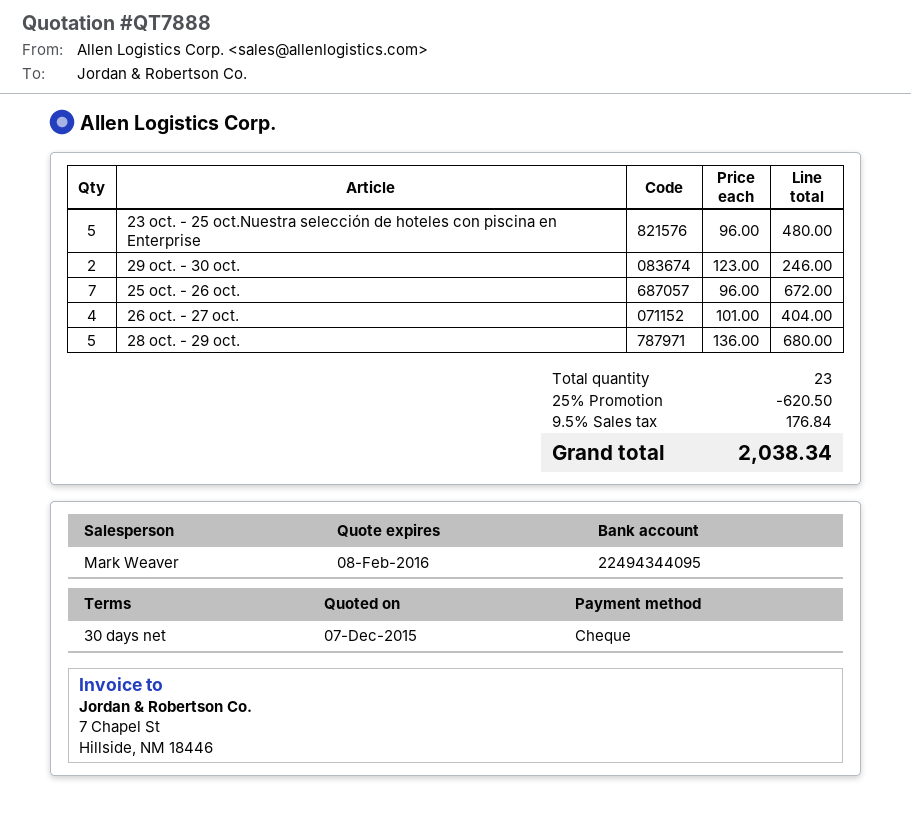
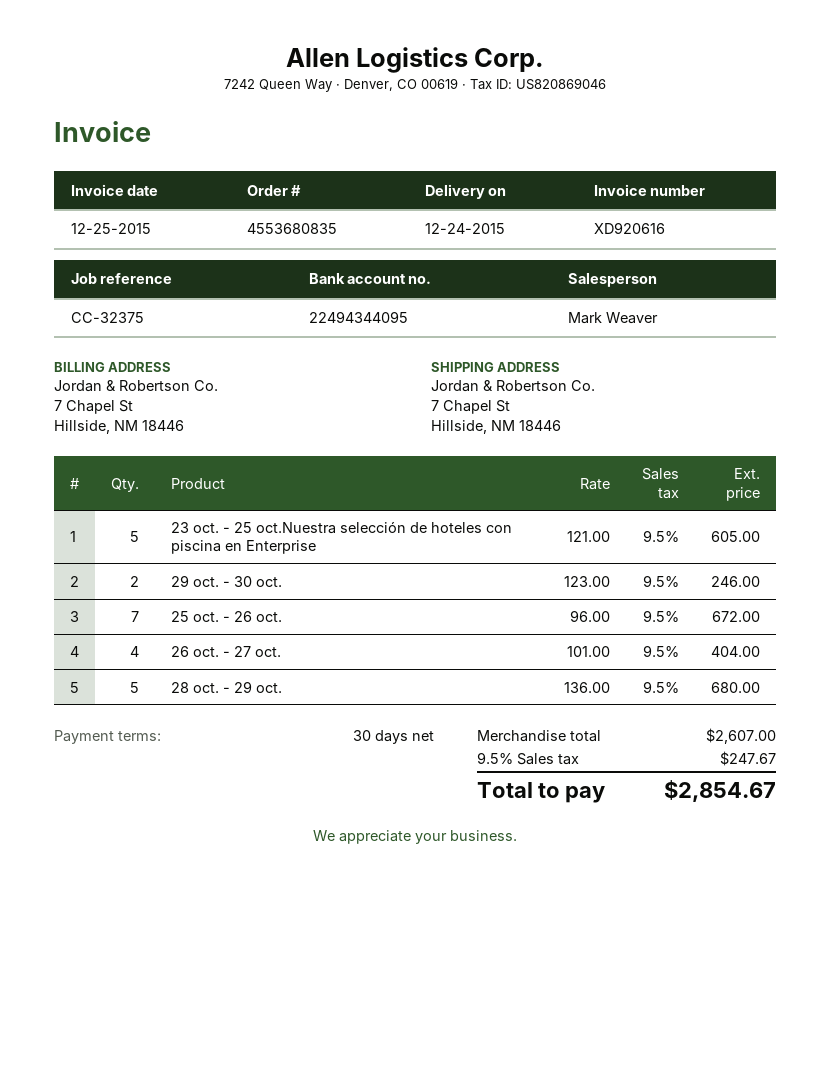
23 oct. - 25 oct.Nuestra selección de hoteles con piscina en Enterprise: 5 x 96.00 = 480.00 -> 5 x 121.00 = 605.00
discount: 25% = 620.50 -> none
tax: 9.5% = 176.84 -> 9.5% = 247.67
total: 2038.34 -> 2854.67

